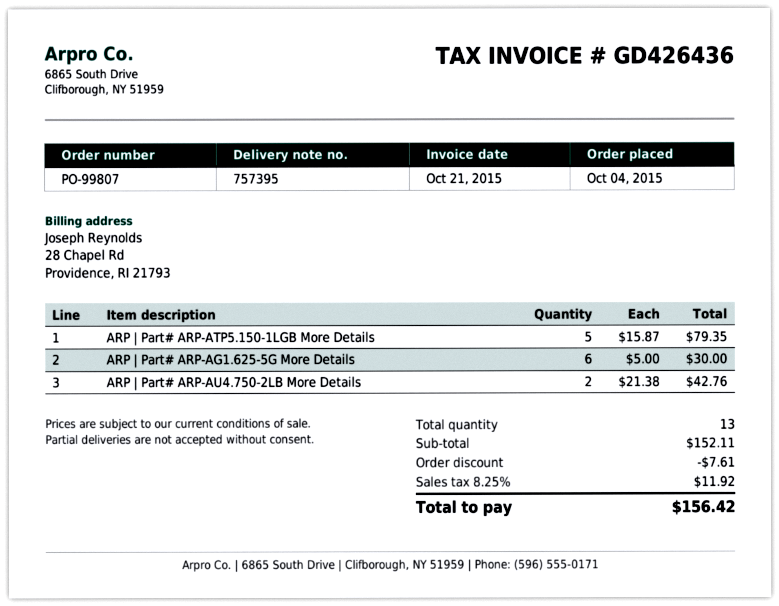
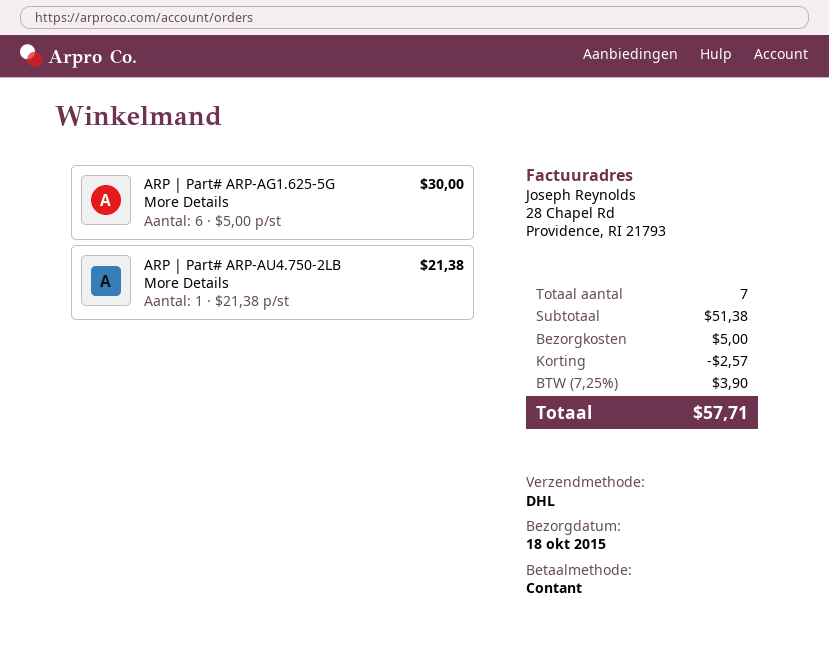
ARP | Part# ARP-ATP5.150-1LGB More Details: 5 x 15.87 = 79.35 -> none
ARP | Part# ARP-AU4.750-2LB More Details: 2 x 21.38 = 42.76 -> 1 x 21.38 = 21.38
total quantity: 13 -> 7
subtotal: 152.11 -> 51.38
discount: 7.61 -> 2.57
shipping: none -> 5.00
tax: 8.25% = 11.92 -> 7.25% = 3.90
total: 156.42 -> 57.71

